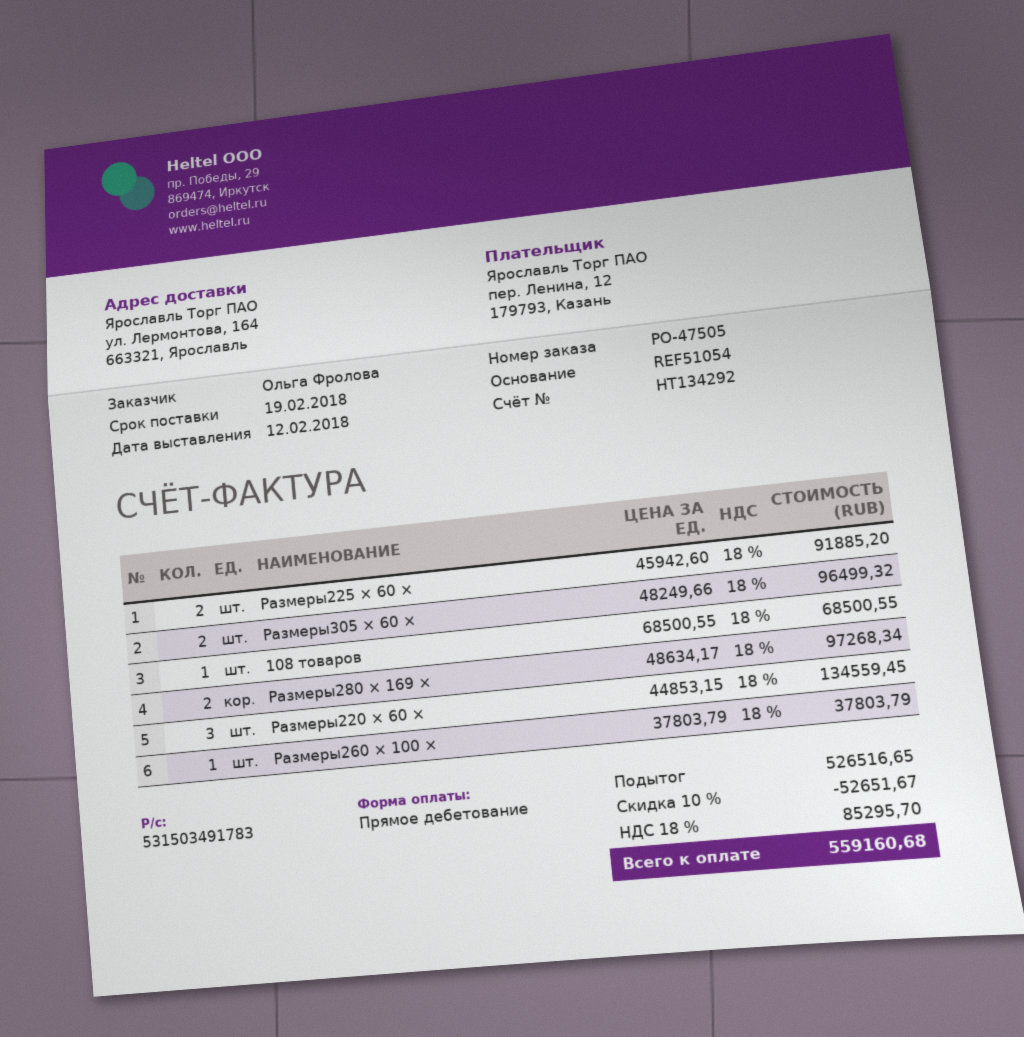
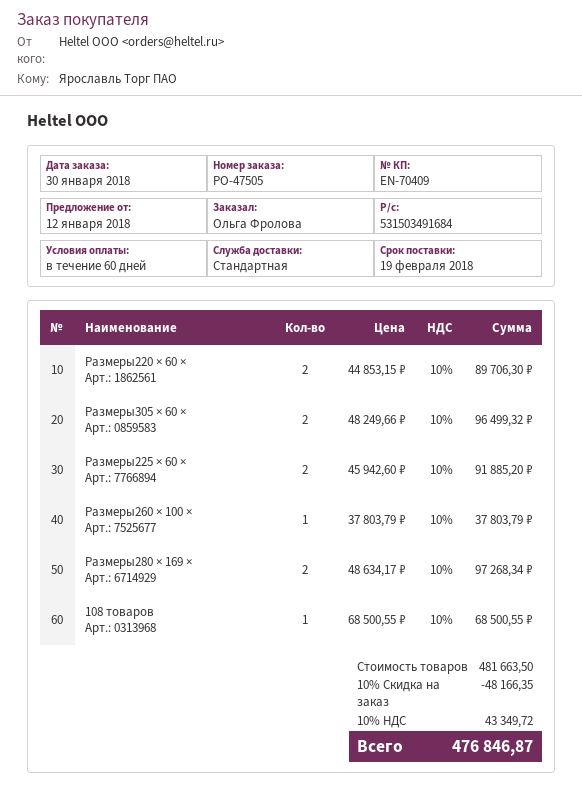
bank account: 531503491783 -> 531503491684
Размеры220 × 60 ×: 3 x 44853.15 = 134559.45 -> 2 x 44853.15 = 89706.30
subtotal: 526516.65 -> 481663.50
discount: 10% = 52651.67 -> 10% = 48166.35
tax: 18% = 85295.70 -> 10% = 43349.72
total: 559160.68 -> 476846.87

